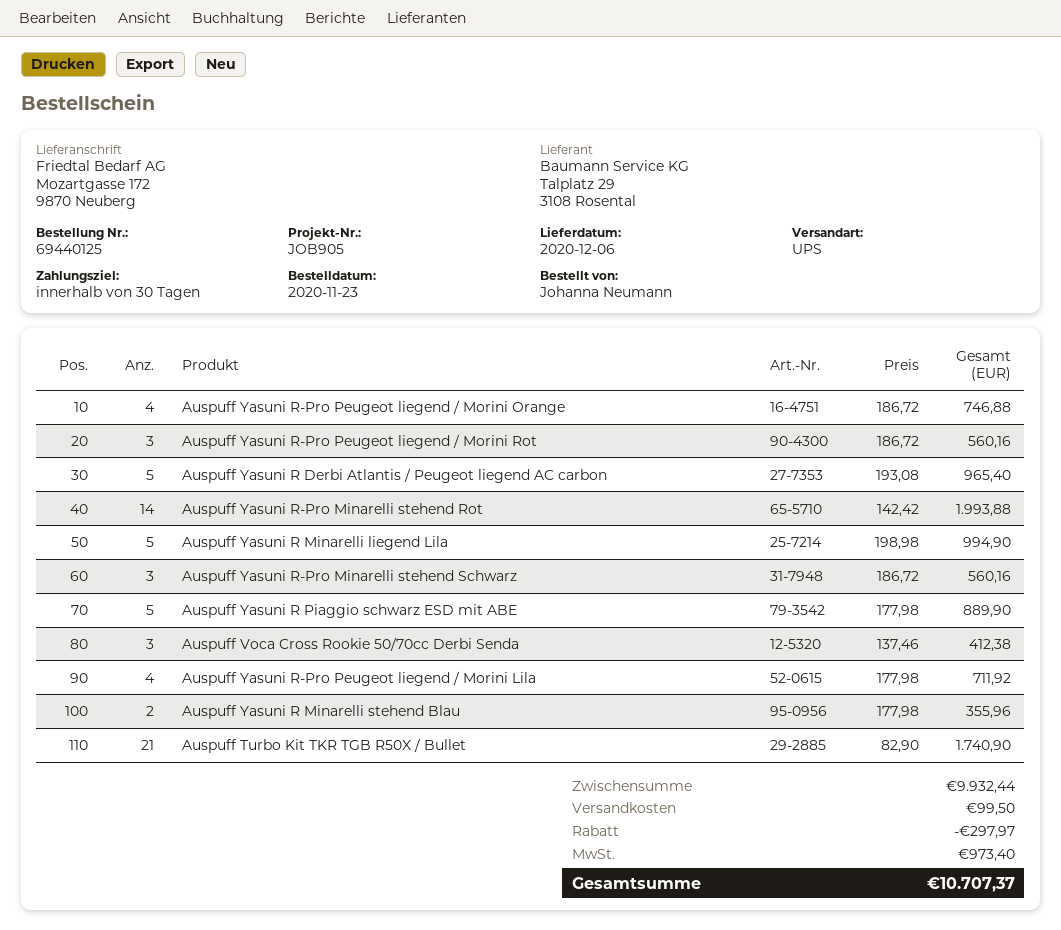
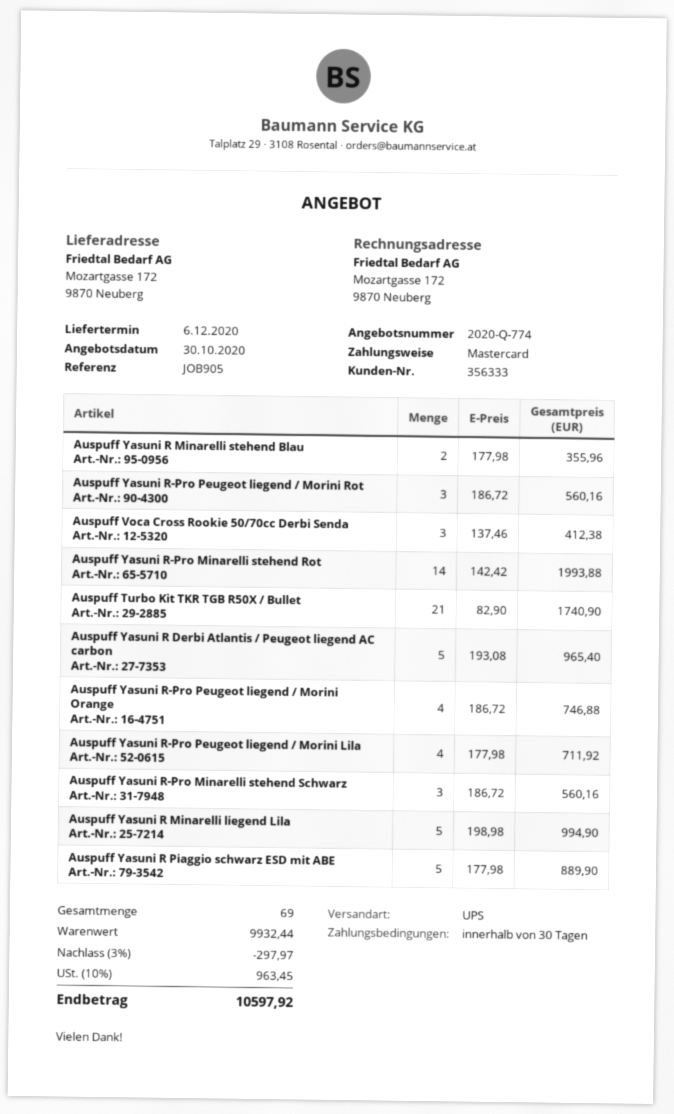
shipping: 99.50 -> none
tax: 973.40 -> 963.45
total: 10707.37 -> 10597.92

